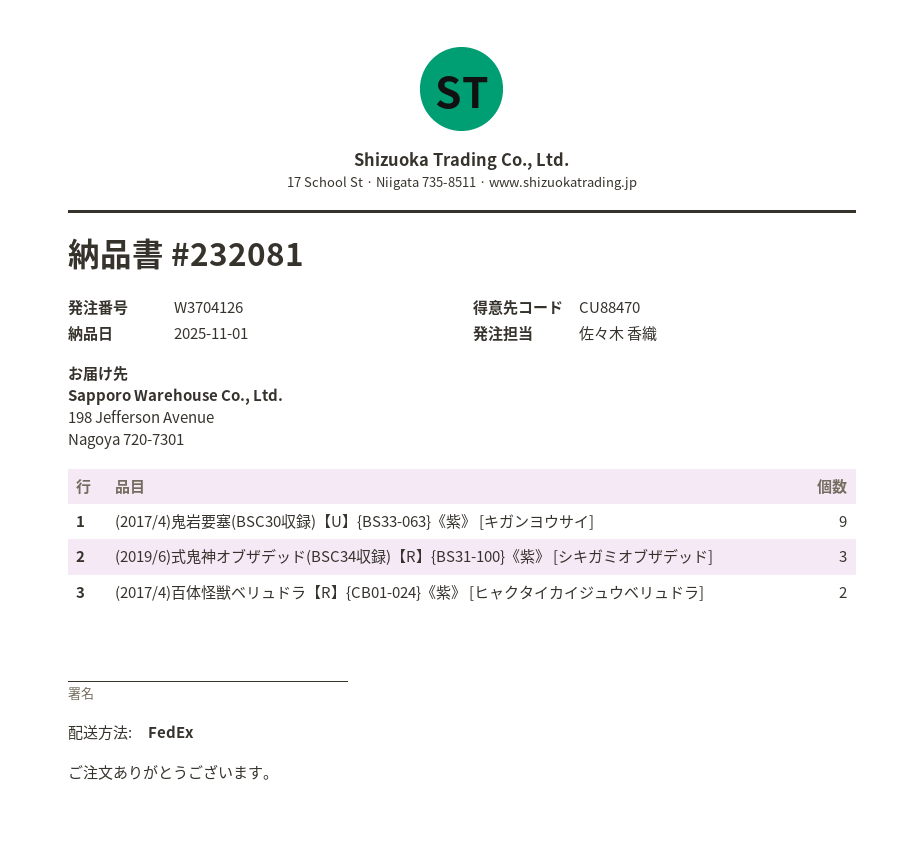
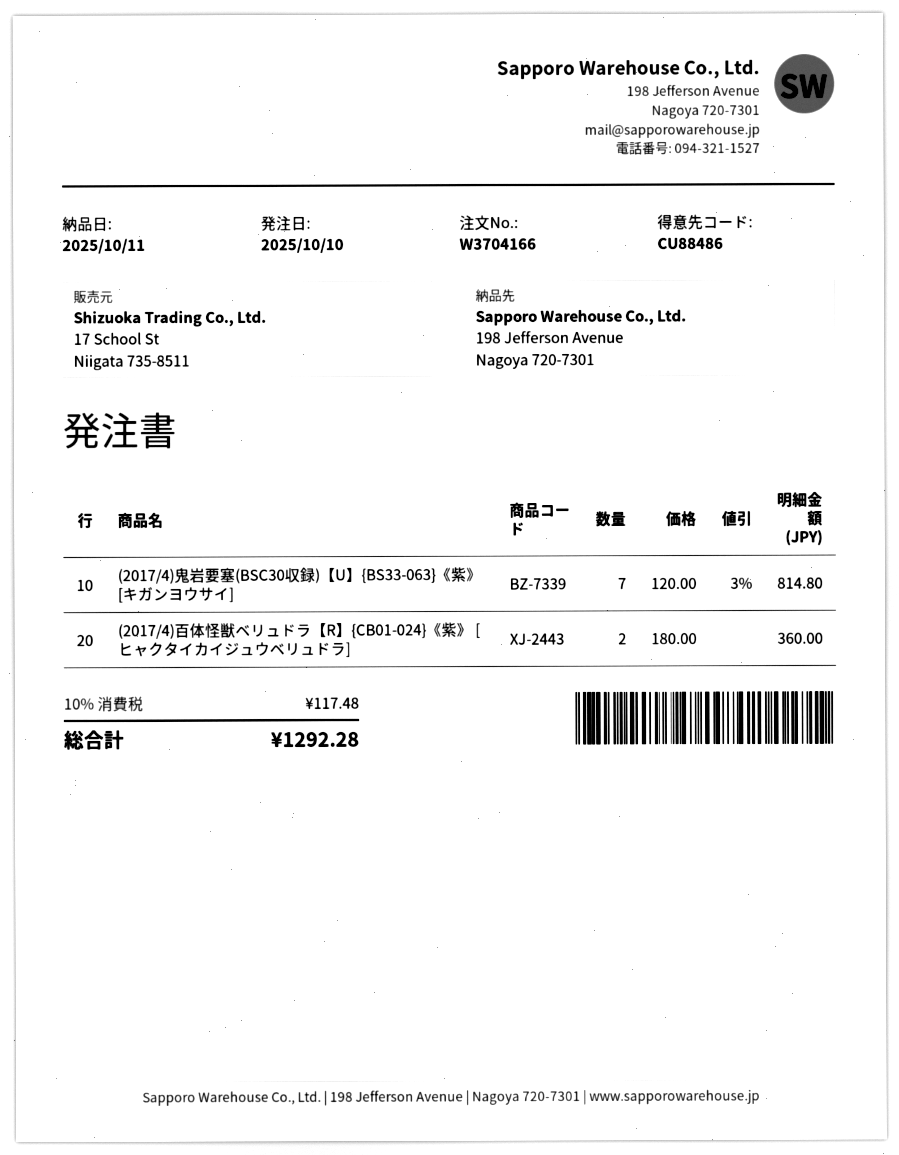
order number: W3704126 -> W3704166
delivery date: 2025-11-01 -> 2025-10-11
customer number: CU88470 -> CU88486
(2017/4)鬼岩要塞(BSC30収録)【U】{BS33-063}《紫》 [キガンヨウサイ]: 9 -> 7
(2019/6)式鬼神オブザデッド(BSC34収録)【R】{BS31-100}《紫》 [シキガミオブザデッド]: 3 -> none

